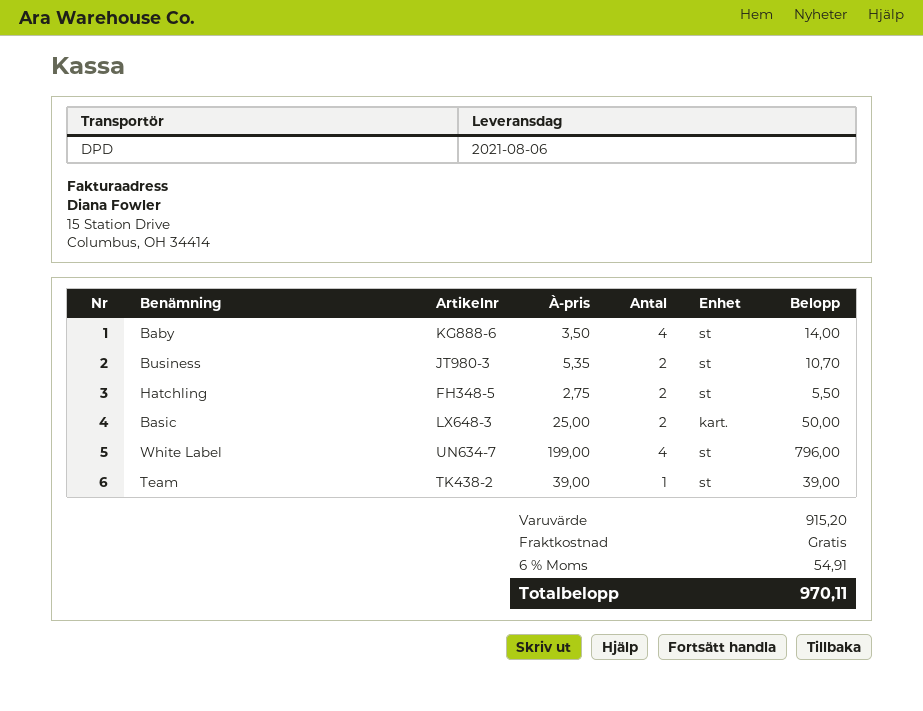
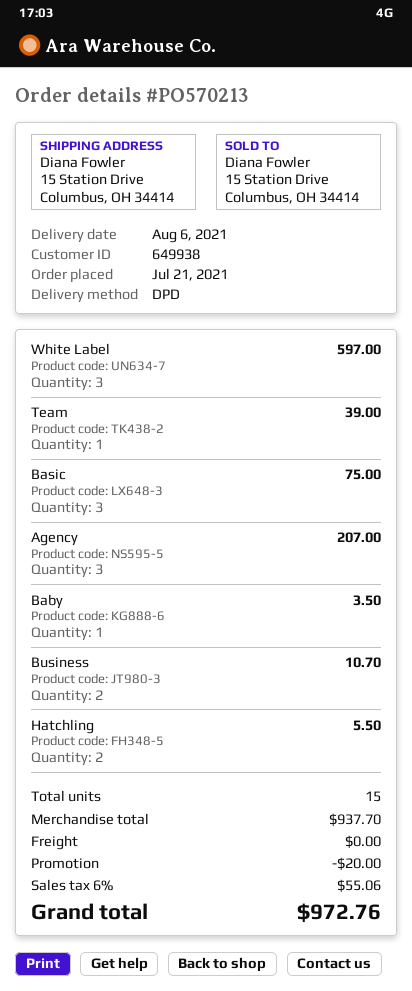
Baby: 4 for 14.00 -> 1 for 3.50
Basic: 2 for 50.00 -> 3 for 75.00
White Label: 4 for 796.00 -> 3 for 597.00
Agency: none -> 3 for 207.00
subtotal: 915.20 -> 937.70
discount: none -> 20.00
tax: 6% = 54.91 -> 6% = 55.06
total: 970.11 -> 972.76

